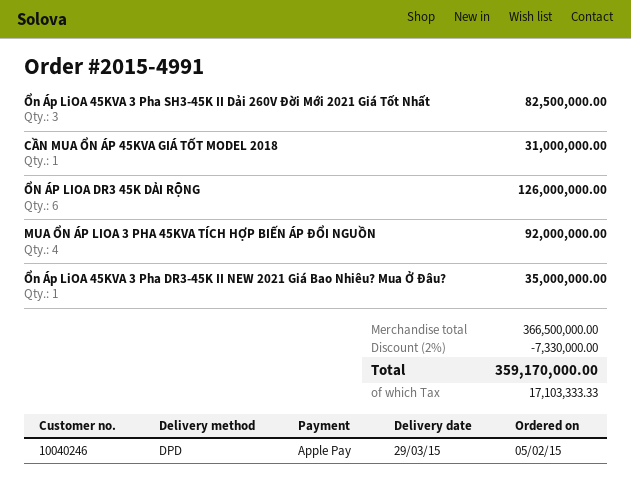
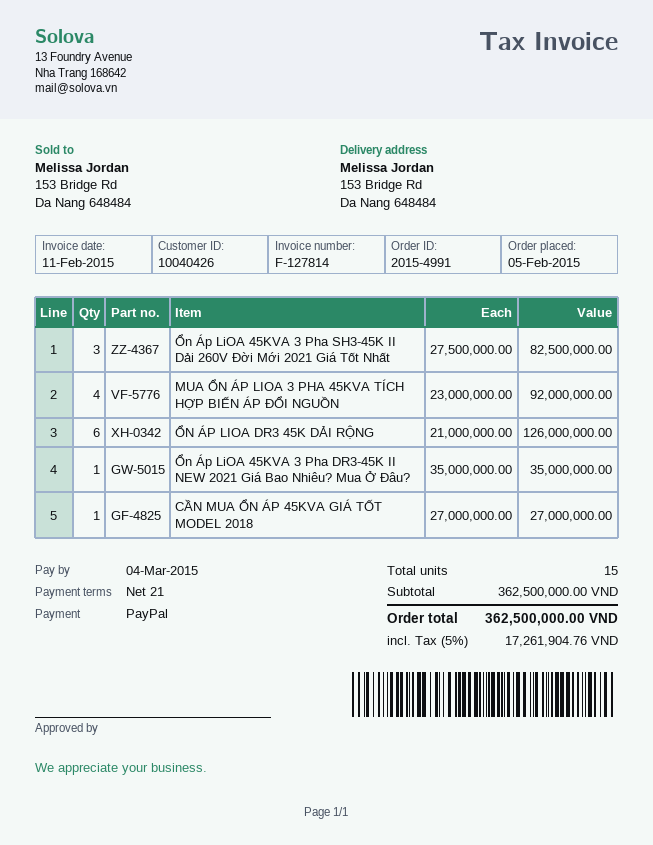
customer number: 10040246 -> 10040426
payment method: Apple Pay -> PayPal
CẦN MUA ỔN ÁP 45KVA GIÁ TỐT MODEL 2018: 1 for 31000000.00 -> 1 for 27000000.00
subtotal: 366500000.00 -> 362500000.00
discount: 2% = 7330000.00 -> none
tax: 17103333.33 -> 17261904.76
total: 359170000.00 -> 362500000.00

